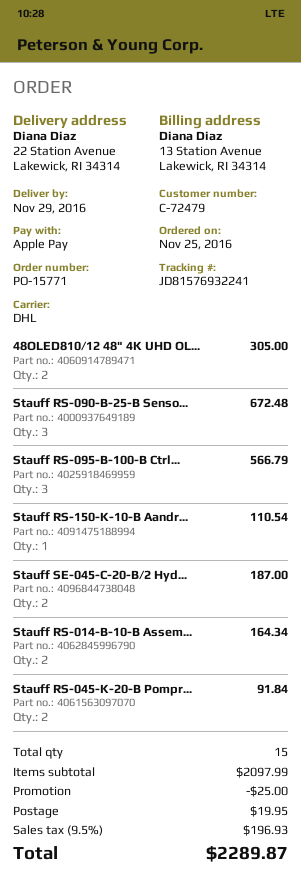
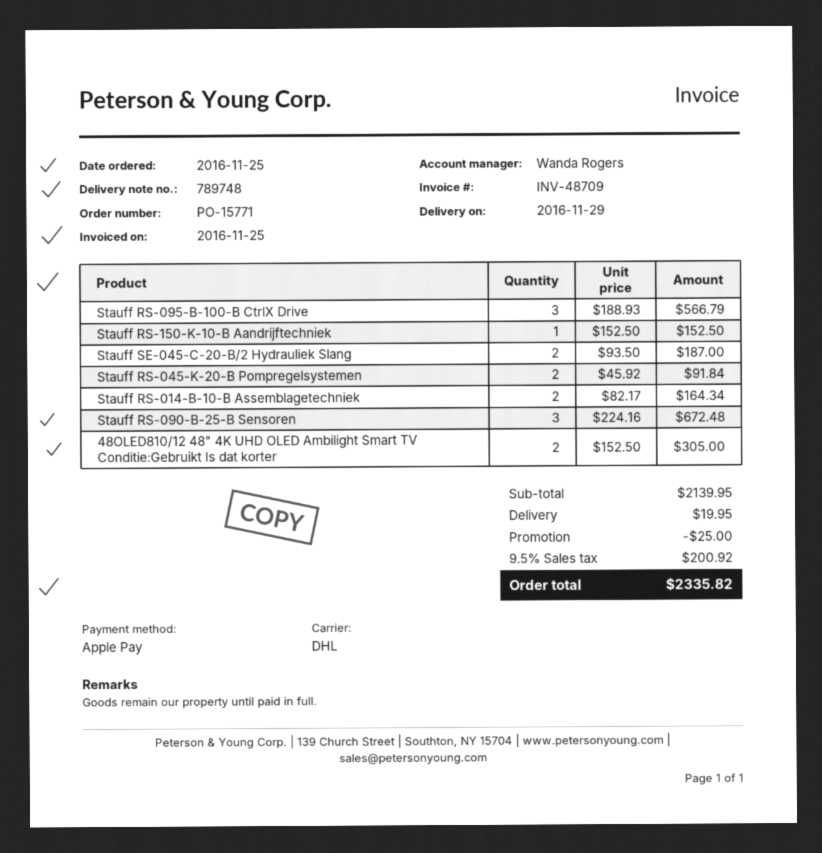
Stauff RS-150-K-10-B Aandr...: 1 for 110.54 -> 1 for 152.50
subtotal: 2097.99 -> 2139.95
tax: 9.5% = 196.93 -> 9.5% = 200.92
total: 2289.87 -> 2335.82

